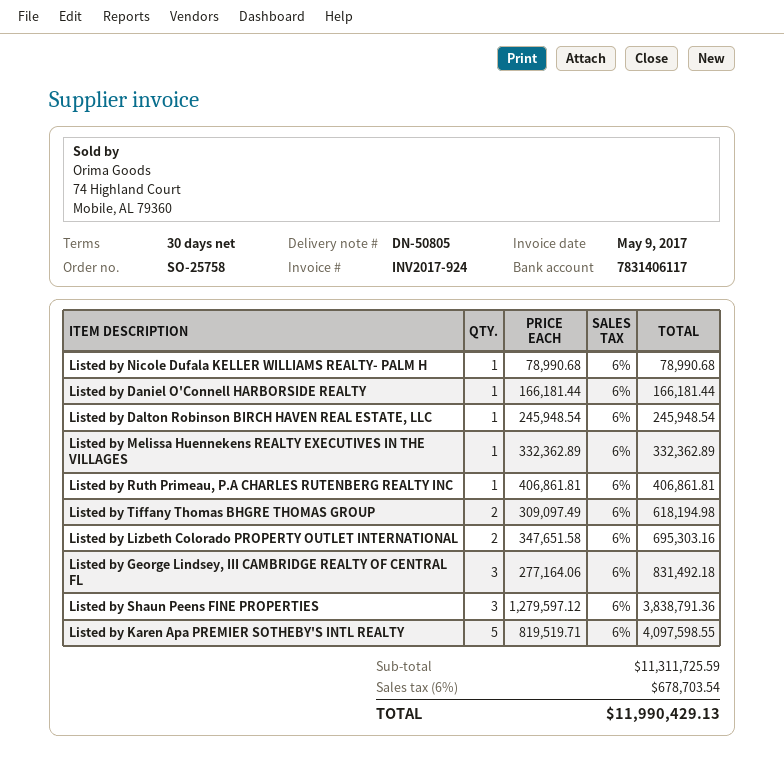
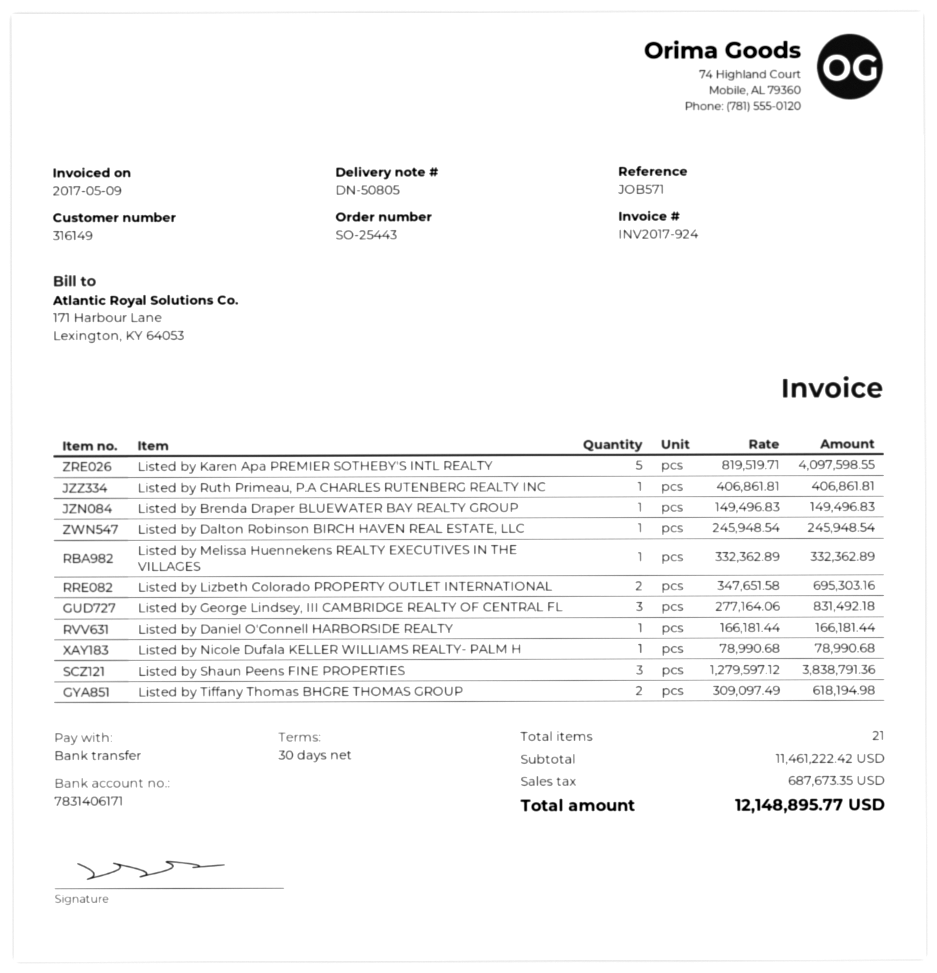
order number: SO-25758 -> SO-25443
bank account: 7831406117 -> 7831406171
Listed by Brenda Draper BLUEWATER BAY REALTY GROUP: none -> 1 x 149496.83 = 149496.83
subtotal: 11311725.59 -> 11461222.42
tax: 678703.54 -> 687673.35
total: 11990429.13 -> 12148895.77

